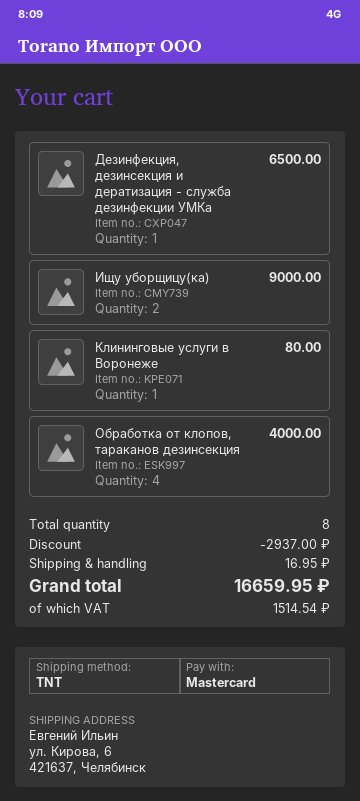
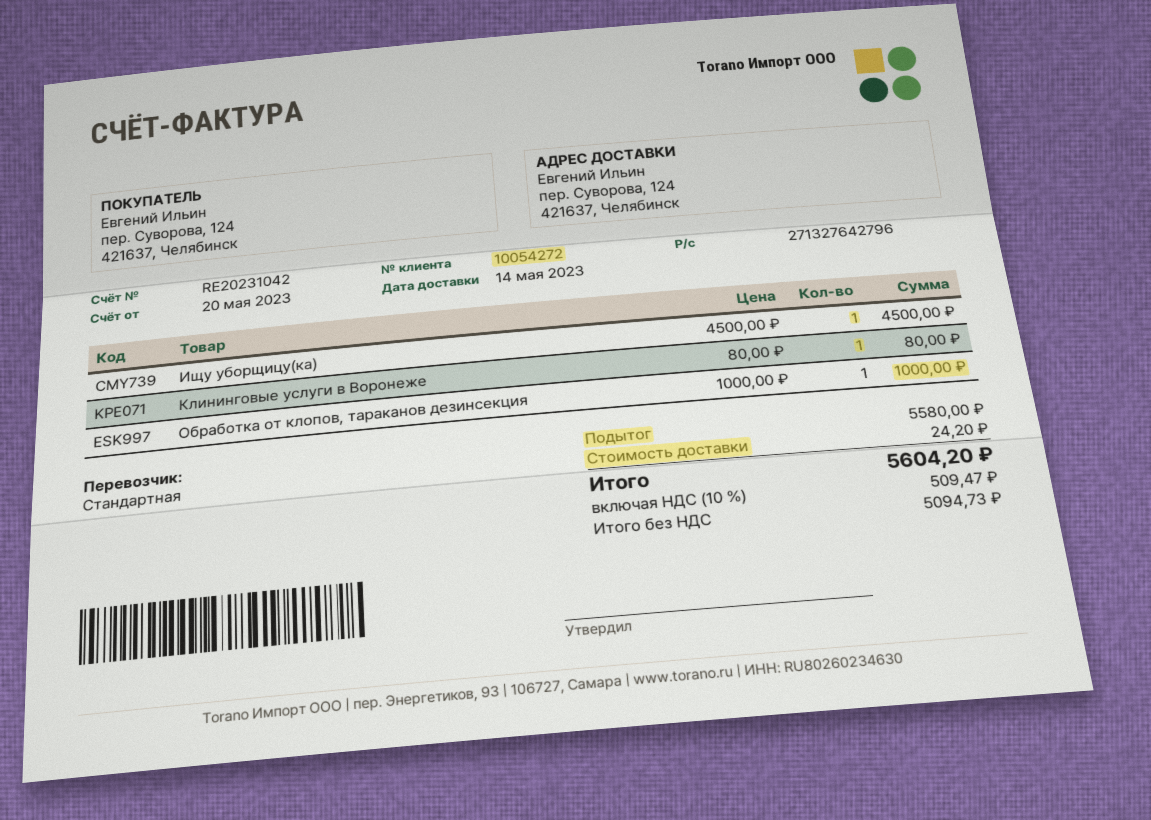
shipping method: TNT -> standard
ship to: ул. Кирова, 6, 421637, Челябинск -> пер. Суворова, 124, 421637, Челябинск
Дезинфекция, дезинсекция и дератизация - служба дезинфекции УМКа: 1 for 6500.00 -> none
Ищу уборщицу(ка): 2 for 9000.00 -> 1 for 4500.00
Обработка от клопов, тараканов дезинсекция: 4 for 4000.00 -> 1 for 1000.00
discount: 2937.00 -> none
shipping: 16.95 -> 24.20
tax: 1514.54 -> 509.47
total: 16659.95 -> 5604.20

